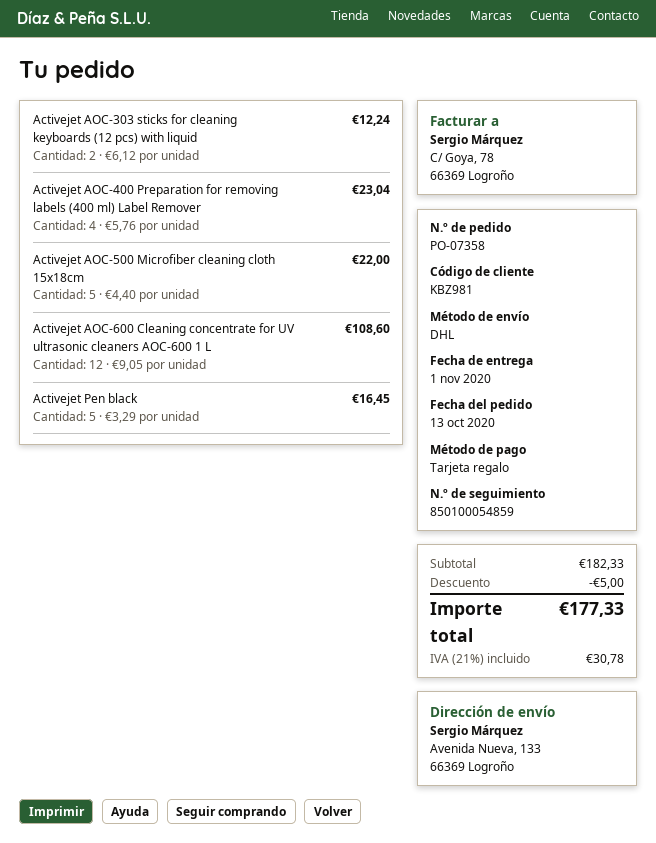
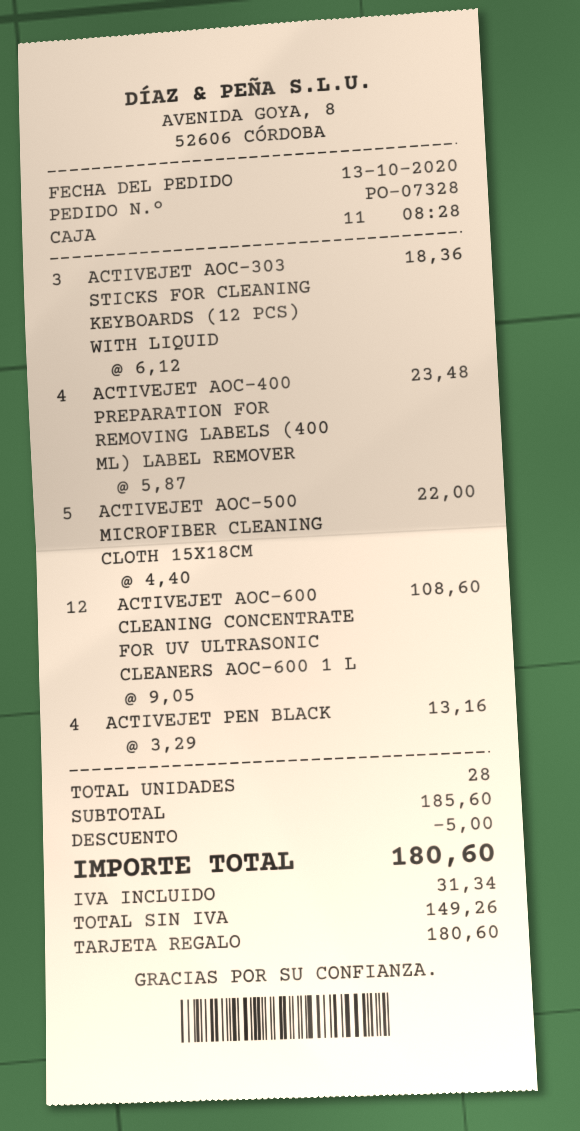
order number: PO-07358 -> PO-07328
Activejet AOC-303 sticks for cleaning keyboards (12 pcs) with liquid: 2 x 6.12 = 12.24 -> 3 x 6.12 = 18.36
Activejet AOC-400 Preparation for removing labels (400 ml) Label Remover: 4 x 5.76 = 23.04 -> 4 x 5.87 = 23.48
Activejet Pen black: 5 x 3.29 = 16.45 -> 4 x 3.29 = 13.16
subtotal: 182.33 -> 185.60
tax: 30.78 -> 31.34
total: 177.33 -> 180.60

